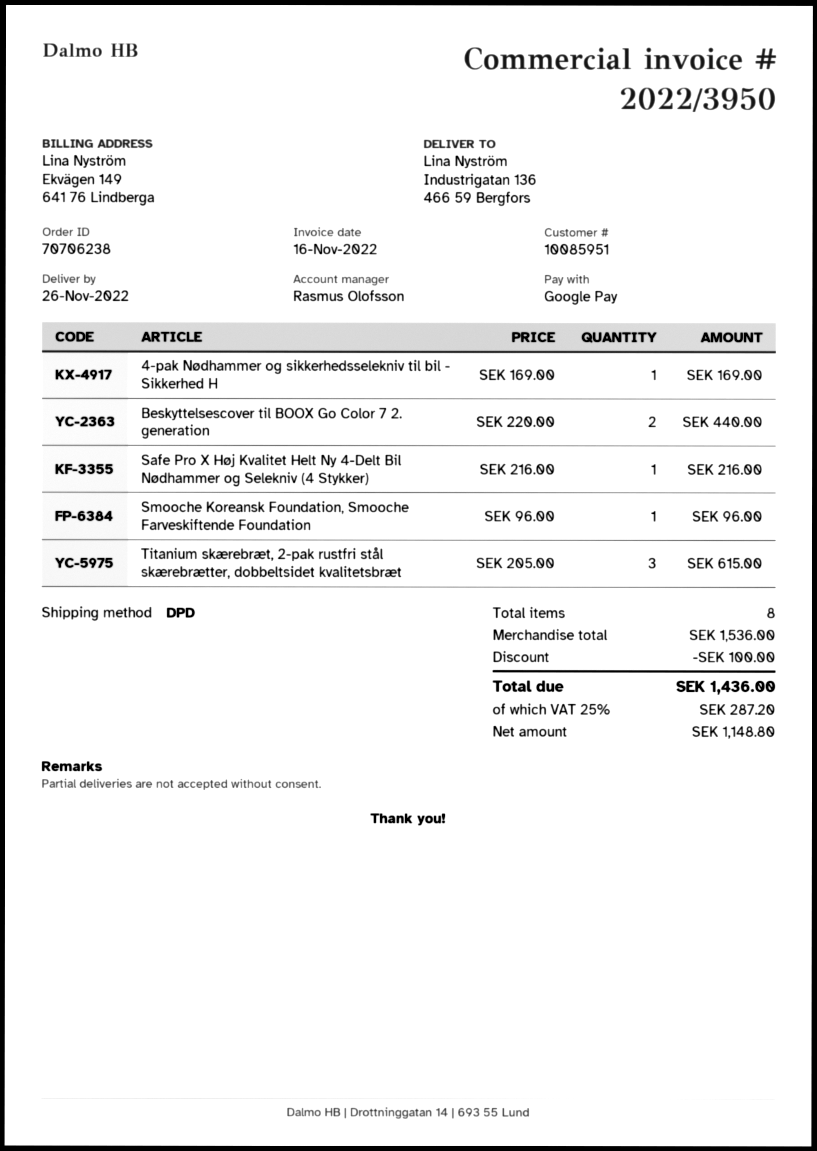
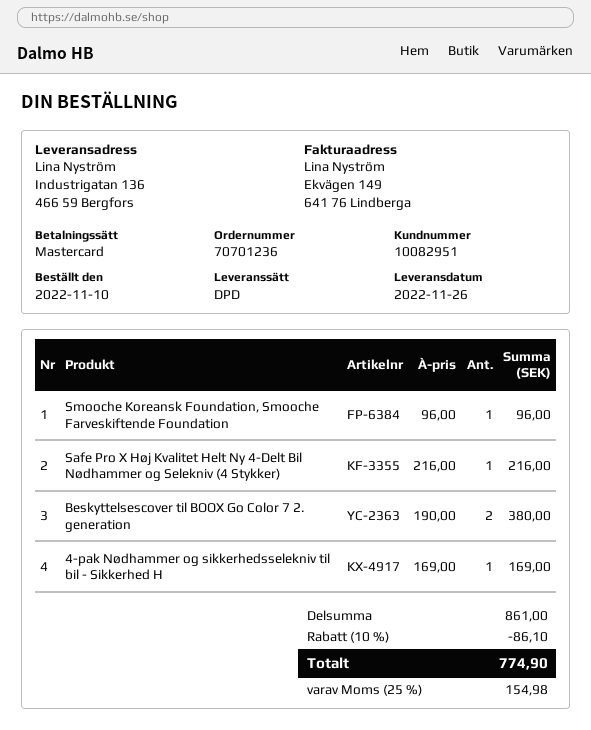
order number: 70706238 -> 70701236
customer number: 10085951 -> 10082951
payment method: Google Pay -> Mastercard
Beskyttelsescover til BOOX Go Color 7 2. generation: 2 x 220.00 = 440.00 -> 2 x 190.00 = 380.00
Titanium skærebræt, 2-pak rustfri stål skærebrætter, dobbeltsidet kvalitetsbræt: 3 x 205.00 = 615.00 -> none
subtotal: 1536.00 -> 861.00
discount: 100.00 -> 86.10
tax: 25% = 287.20 -> 25% = 154.98
total: 1436.00 -> 774.90

